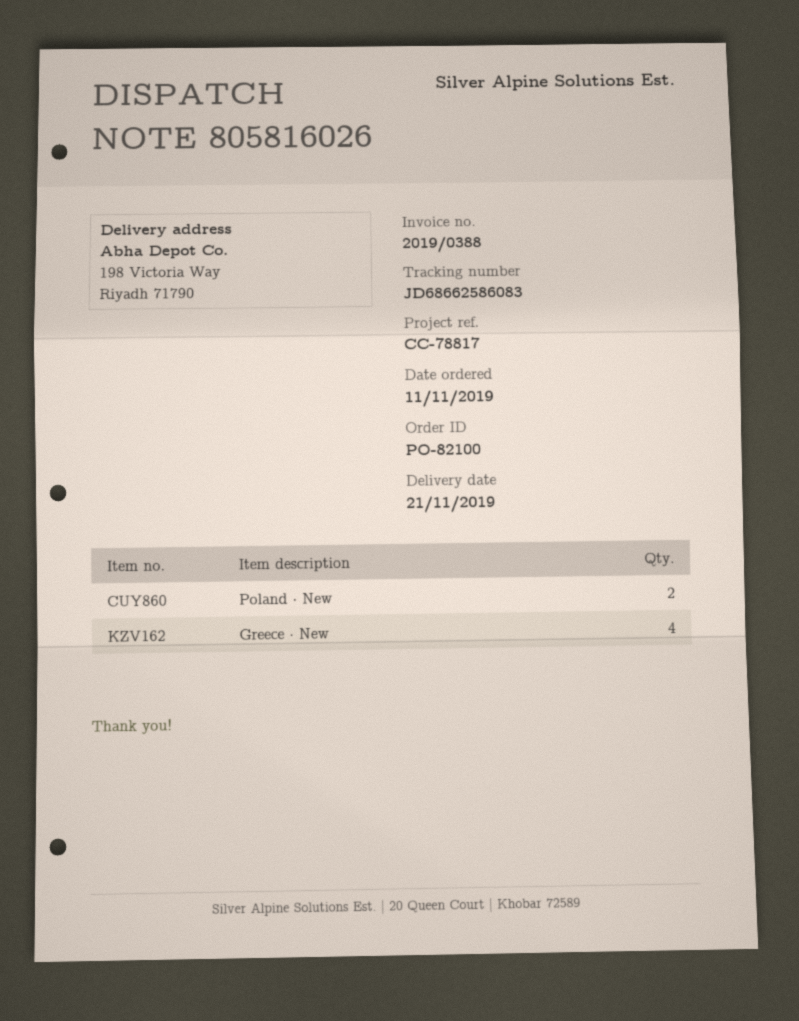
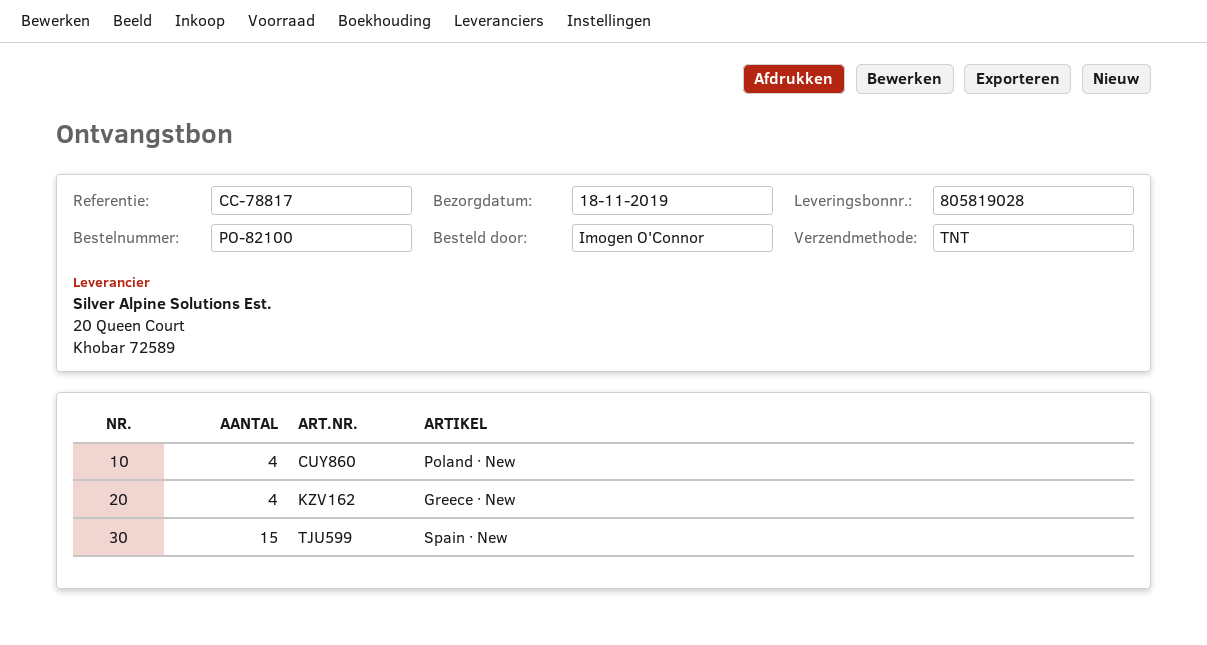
delivery note number: 805816026 -> 805819028
delivery date: 2019-11-21 -> 2019-11-18
Poland · New: 2 -> 4
Spain · New: none -> 15

